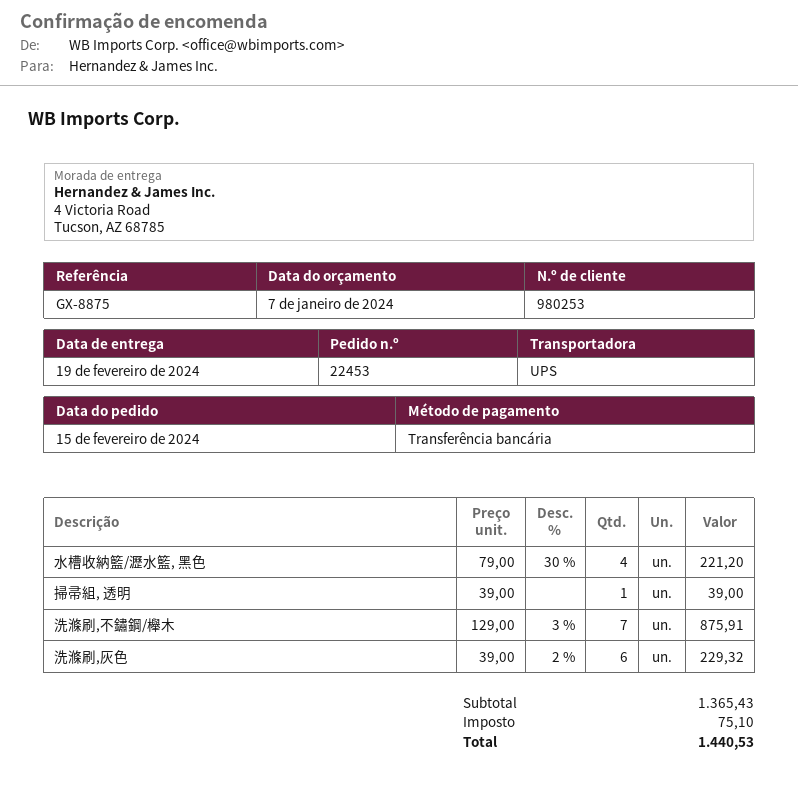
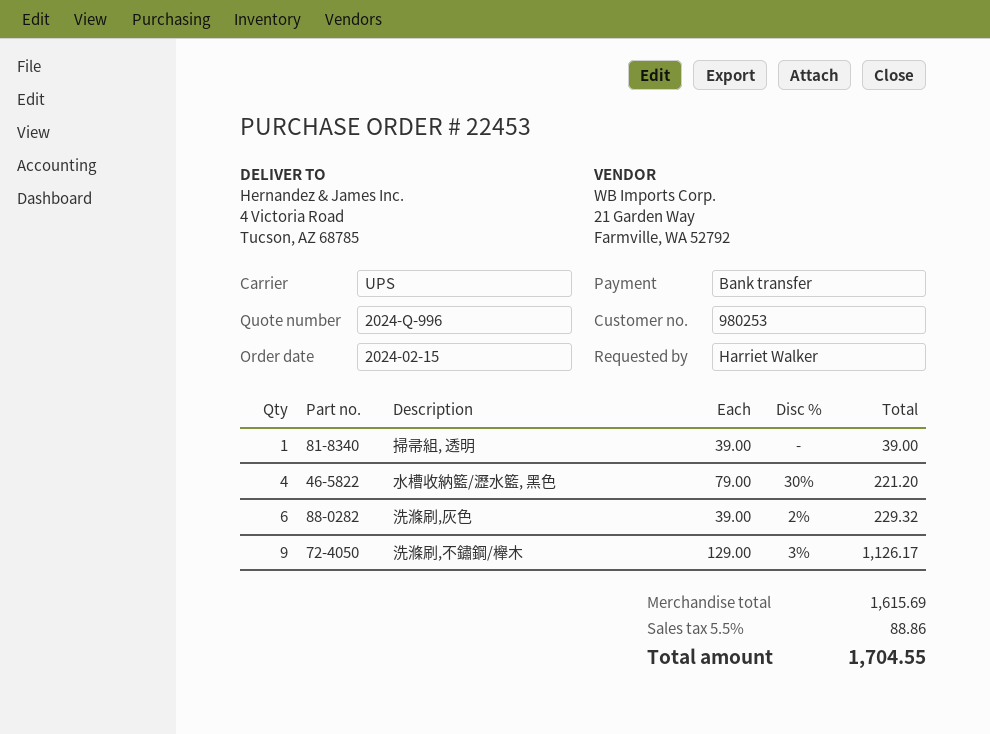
洗滌刷,不鏽鋼/櫸木: 7 x 129.00 - 3% = 875.91 -> 9 x 129.00 - 3% = 1126.17
subtotal: 1365.43 -> 1615.69
tax: 75.10 -> 88.86
total: 1440.53 -> 1704.55

